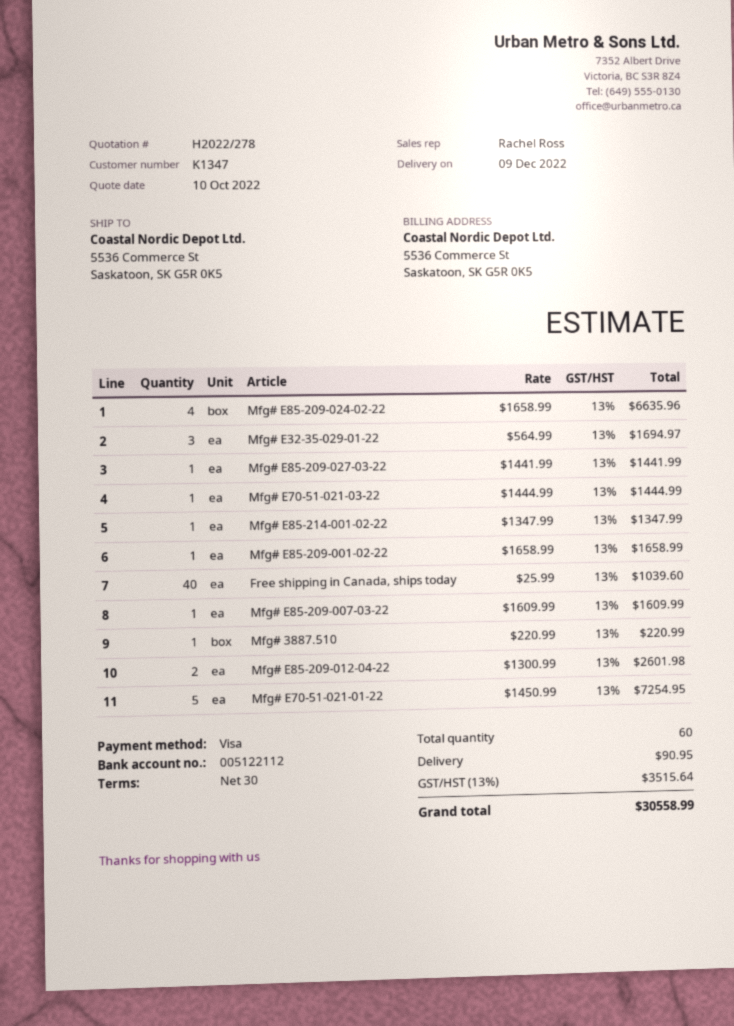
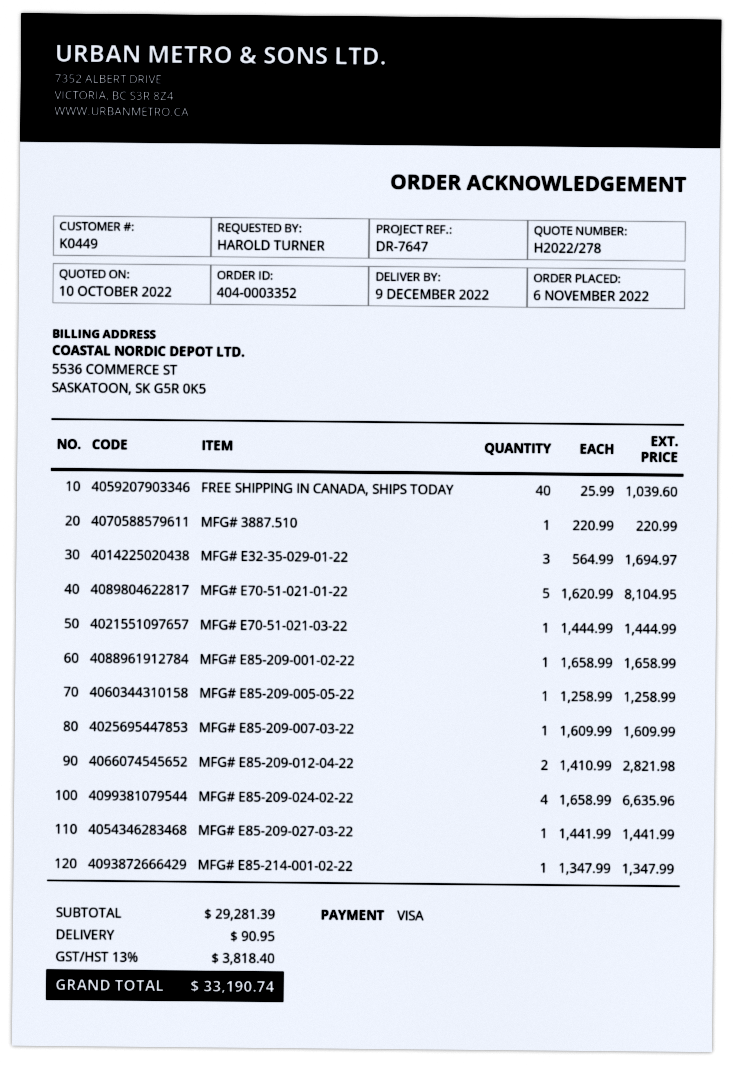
customer number: K1347 -> K0449
Mfg# E85-209-012-04-22: 2 x 1300.99 = 2601.98 -> 2 x 1410.99 = 2821.98
Mfg# E70-51-021-01-22: 5 x 1450.99 = 7254.95 -> 5 x 1620.99 = 8104.95
MFG# E85-209-005-05-22: none -> 1 x 1258.99 = 1258.99
tax: 13% = 3515.64 -> 13% = 3818.40
total: 30558.99 -> 33190.74

